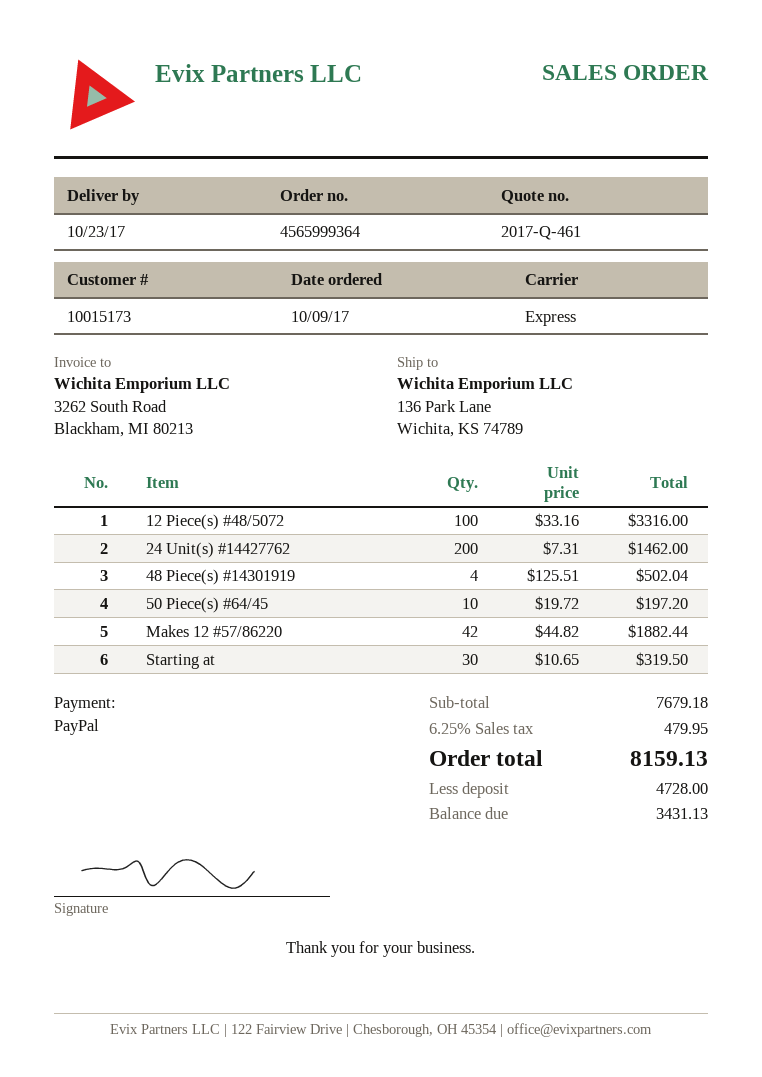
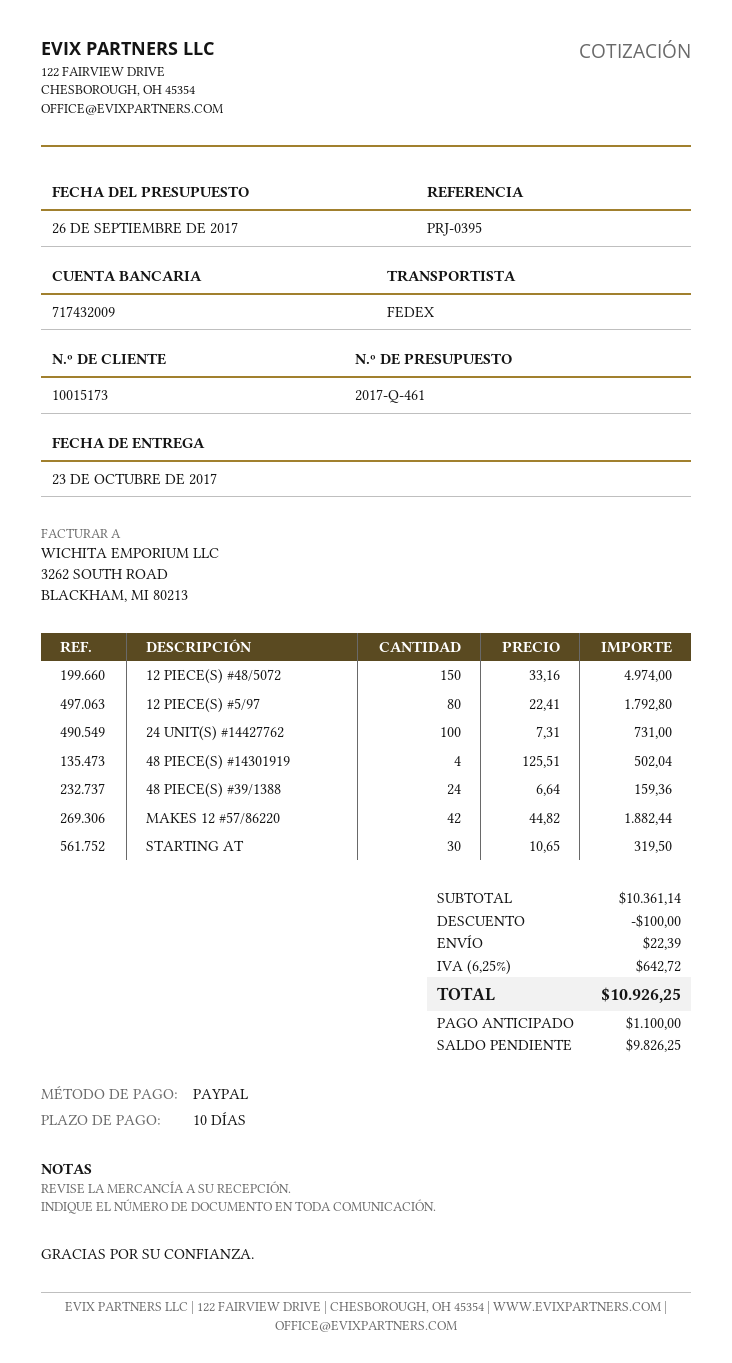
shipping method: express -> FedEx
12 Piece(s) #48/5072: 100 x 33.16 = 3316.00 -> 150 x 33.16 = 4974.00
24 Unit(s) #14427762: 200 x 7.31 = 1462.00 -> 100 x 7.31 = 731.00
50 Piece(s) #64/45: 10 x 19.72 = 197.20 -> none
12 PIECE(S) #5/97: none -> 80 x 22.41 = 1792.80
48 PIECE(S) #39/1388: none -> 24 x 6.64 = 159.36
subtotal: 7679.18 -> 10361.14
discount: none -> 100.00
shipping: none -> 22.39
tax: 6.25% = 479.95 -> 6.25% = 642.72
total: 8159.13 -> 10926.25
deposit: 4728.00 -> 1100.00
balance: 3431.13 -> 9826.25

